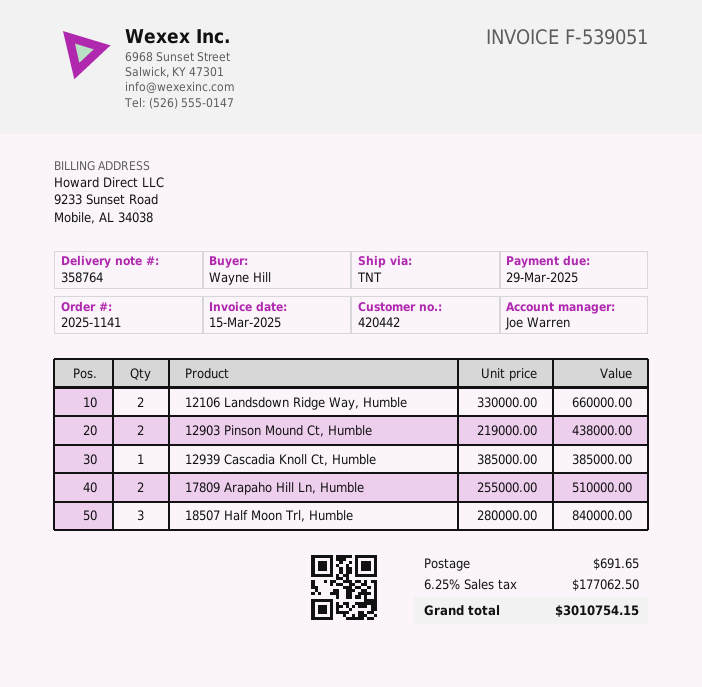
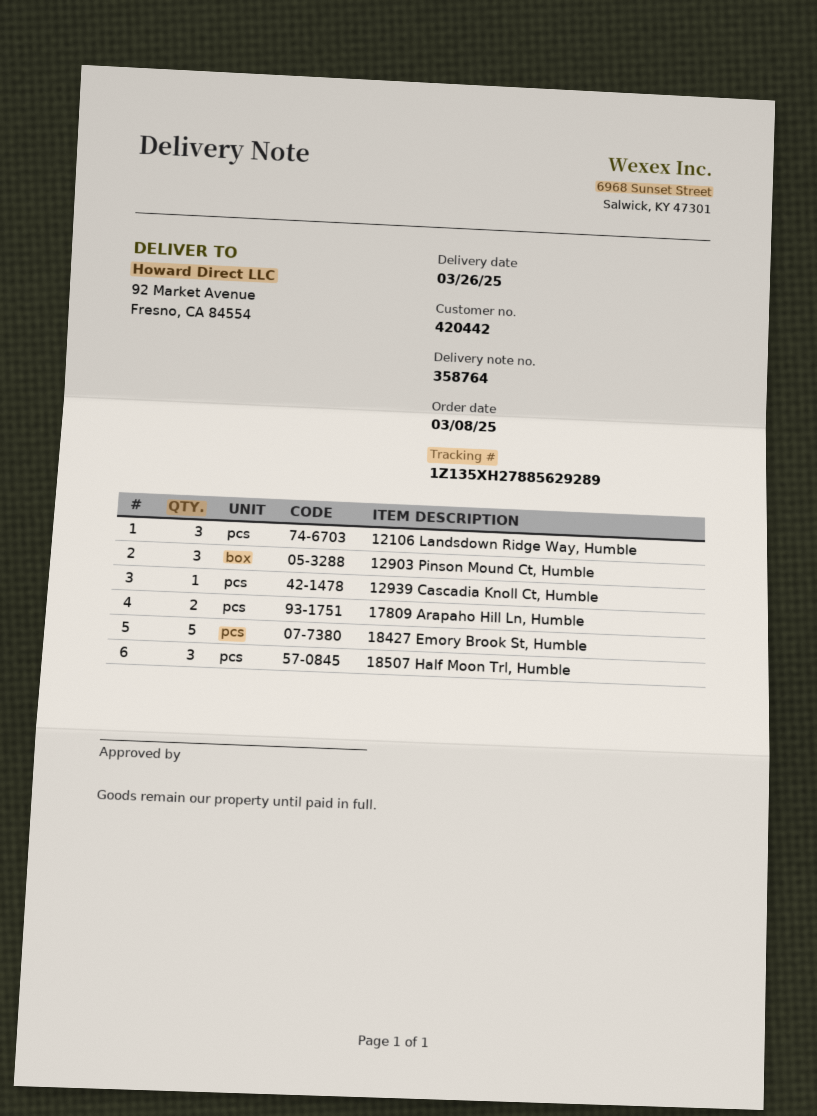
12106 Landsdown Ridge Way, Humble: 2 -> 3
12903 Pinson Mound Ct, Humble: 2 -> 3
18427 Emory Brook St, Humble: none -> 5

